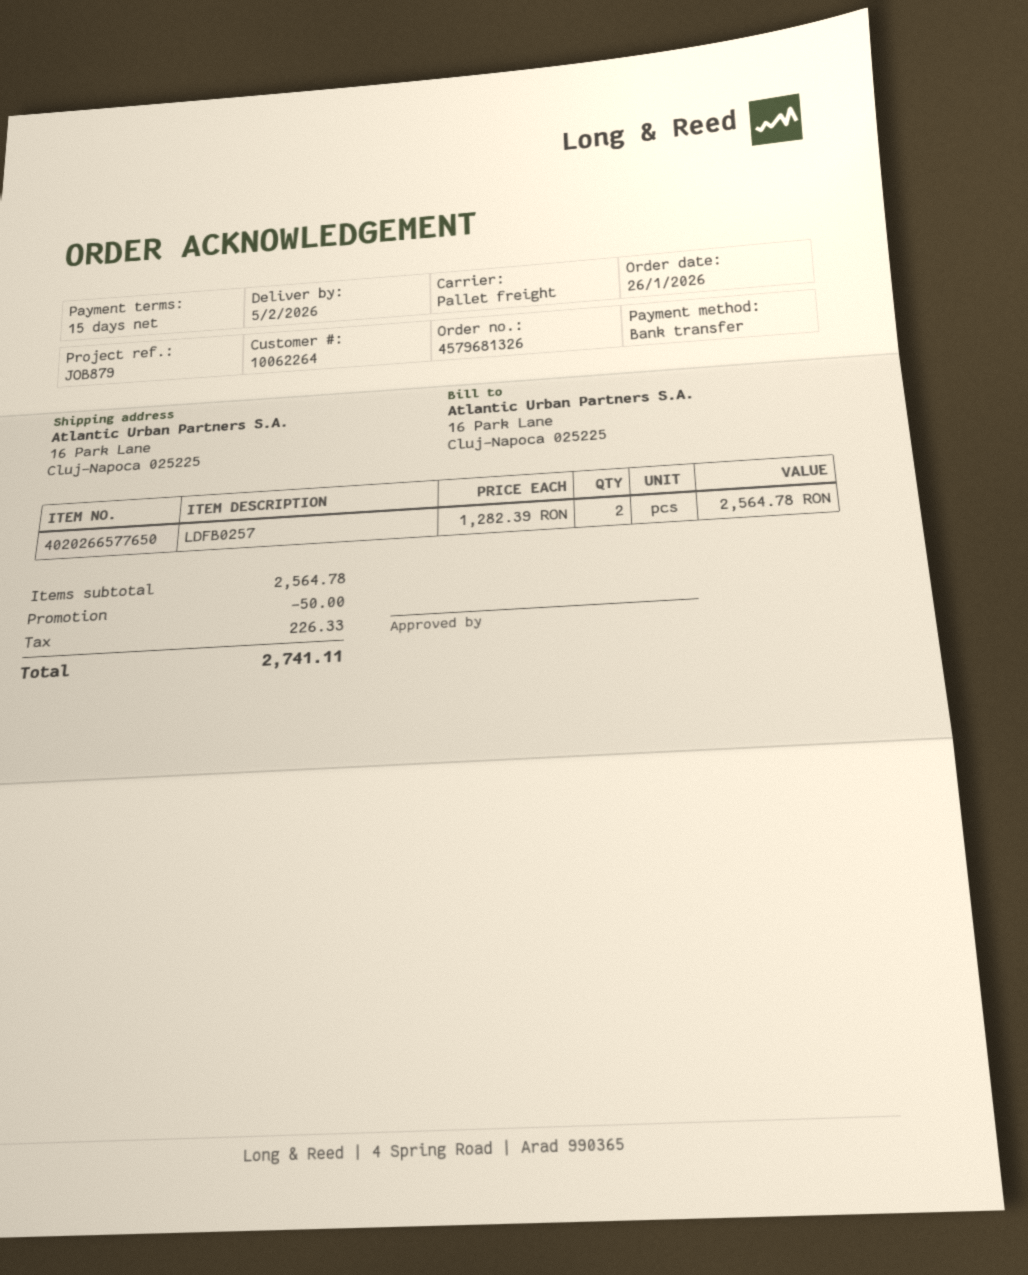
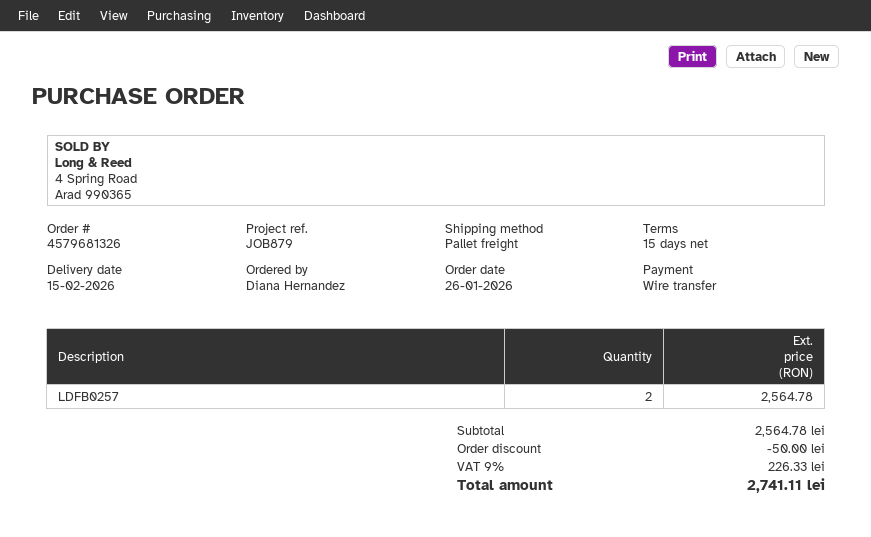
delivery date: 2026-02-05 -> 2026-02-15

